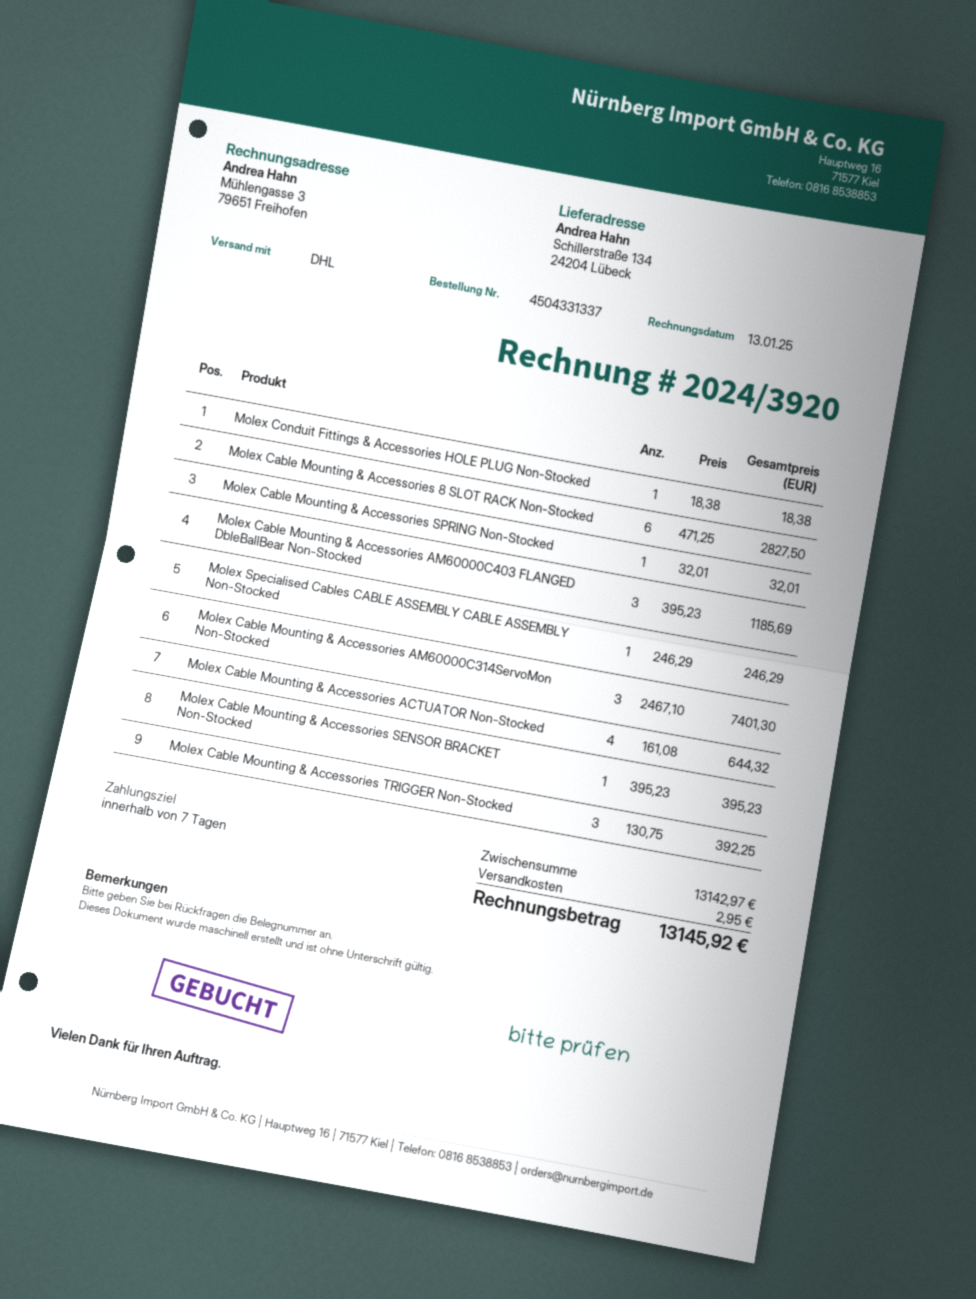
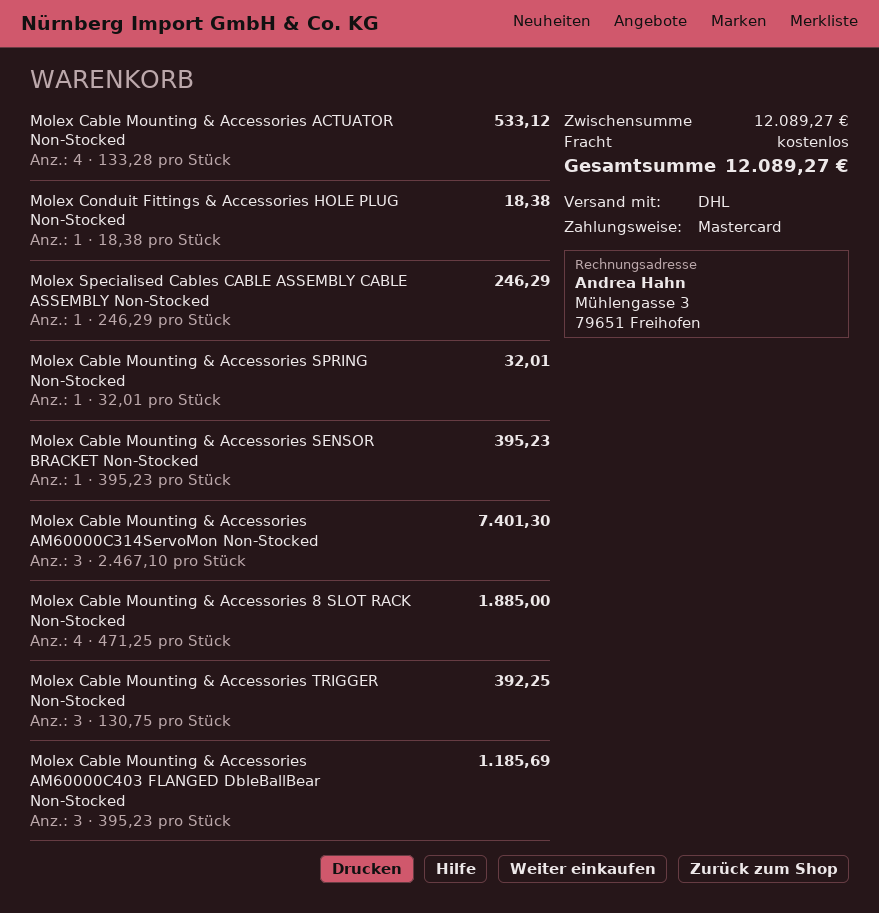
Molex Cable Mounting & Accessories 8 SLOT RACK Non-Stocked: 6 x 471.25 = 2827.50 -> 4 x 471.25 = 1885.00
Molex Cable Mounting & Accessories ACTUATOR Non-Stocked: 4 x 161.08 = 644.32 -> 4 x 133.28 = 533.12
subtotal: 13142.97 -> 12089.27
shipping: 2.95 -> 0.00
total: 13145.92 -> 12089.27

